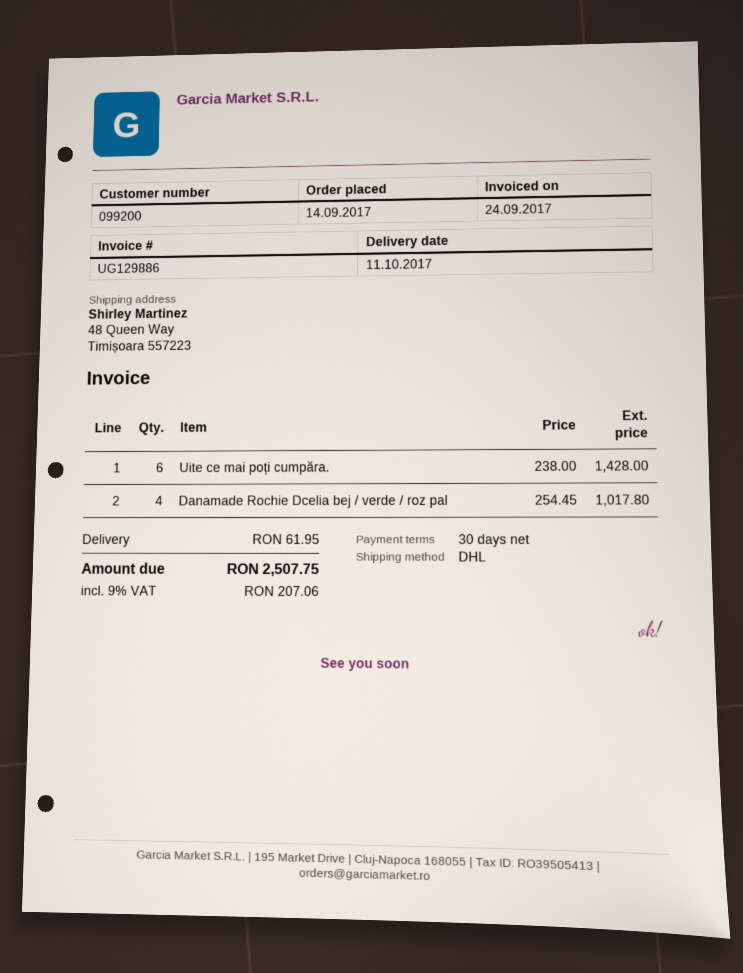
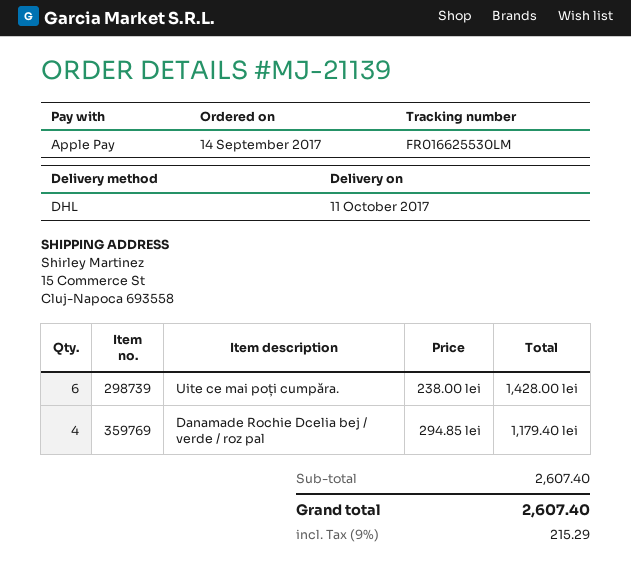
ship to: 48 Queen Way, Timișoara 557223 -> 15 Commerce St, Cluj-Napoca 693558
Danamade Rochie Dcelia bej / verde / roz pal: 4 x 254.45 = 1017.80 -> 4 x 294.85 = 1179.40
shipping: 61.95 -> none
tax: 9% = 207.06 -> 9% = 215.29
total: 2507.75 -> 2607.40

